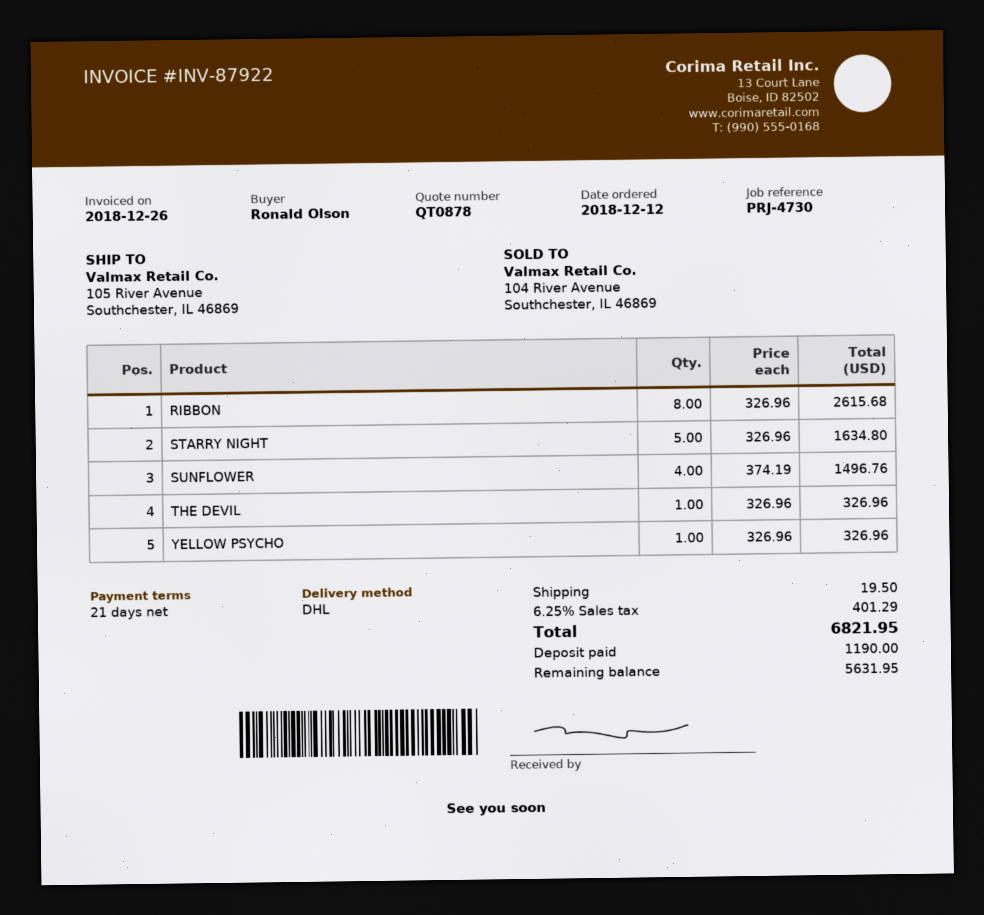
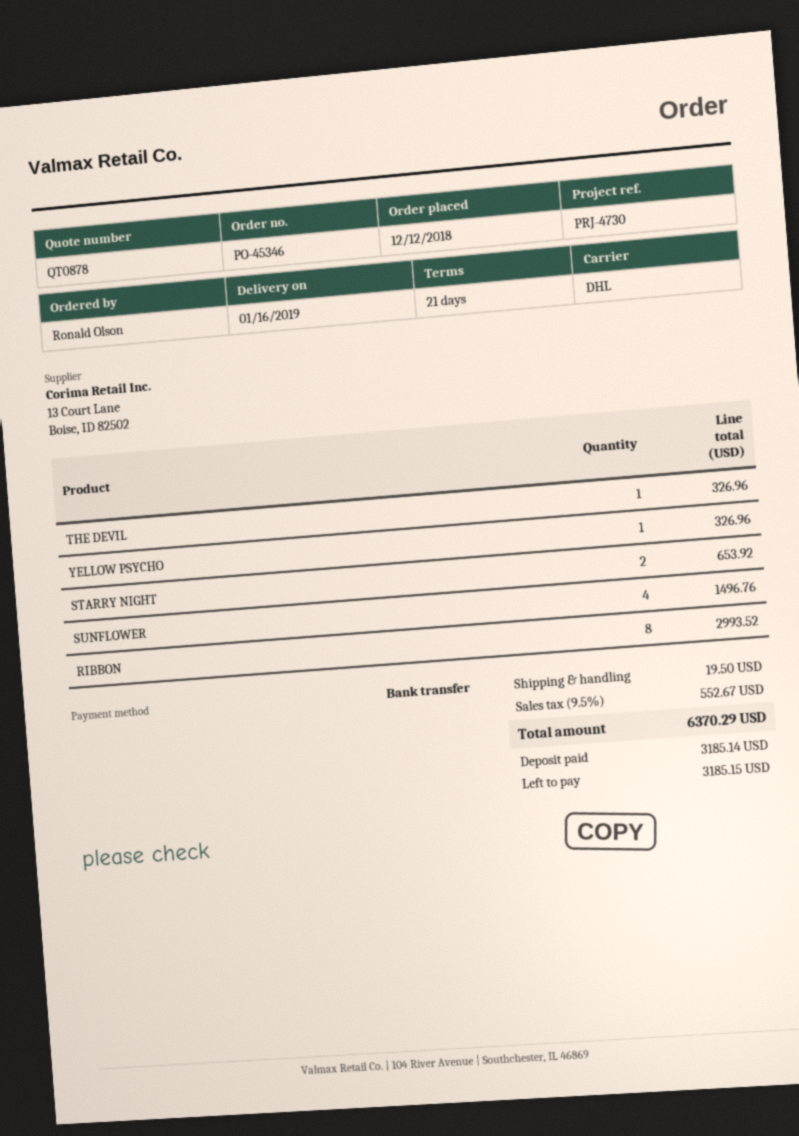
RIBBON: 8 for 2615.68 -> 8 for 2993.52
STARRY NIGHT: 5 for 1634.80 -> 2 for 653.92
tax: 6.25% = 401.29 -> 9.5% = 552.67
total: 6821.95 -> 6370.29
deposit: 1190.00 -> 3185.14
balance: 5631.95 -> 3185.15

